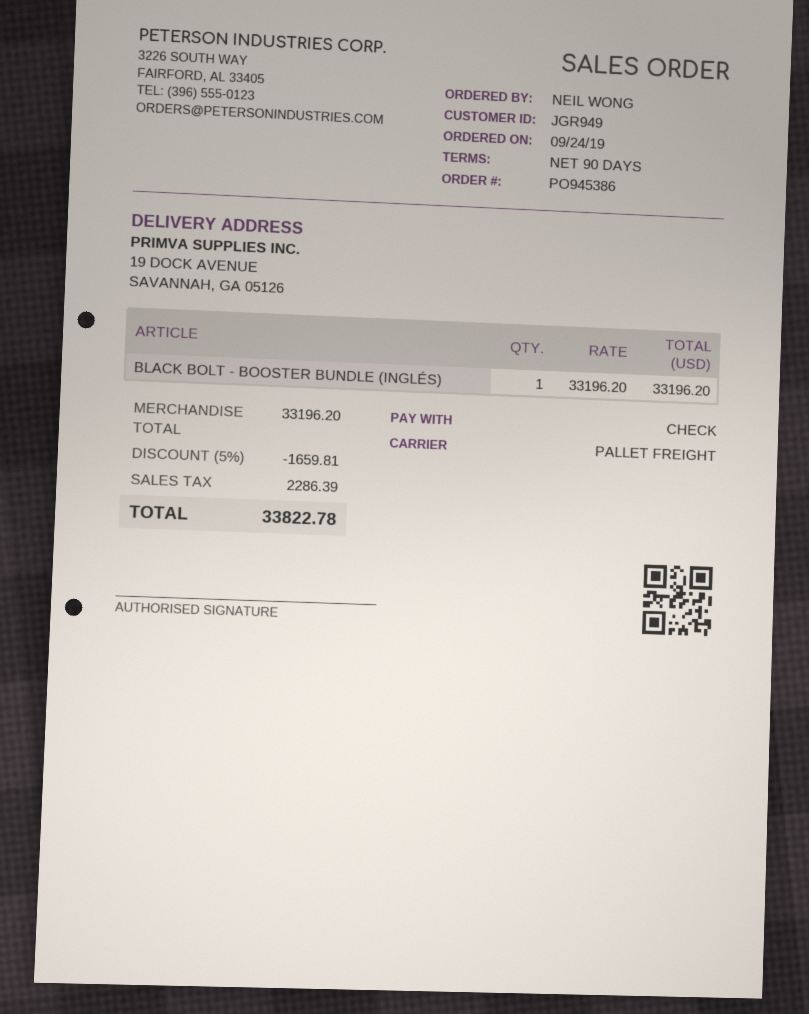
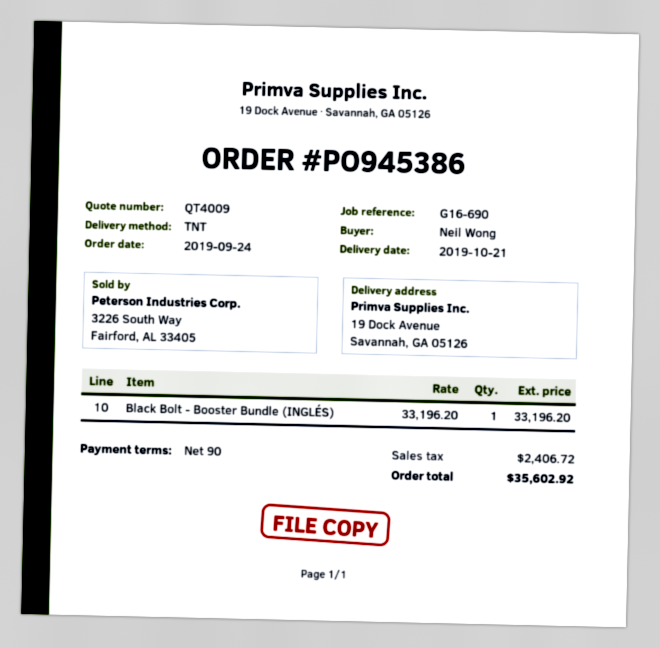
shipping method: pallet freight -> TNT
discount: 5% = 1659.81 -> none
tax: 2286.39 -> 2406.72
total: 33822.78 -> 35602.92

